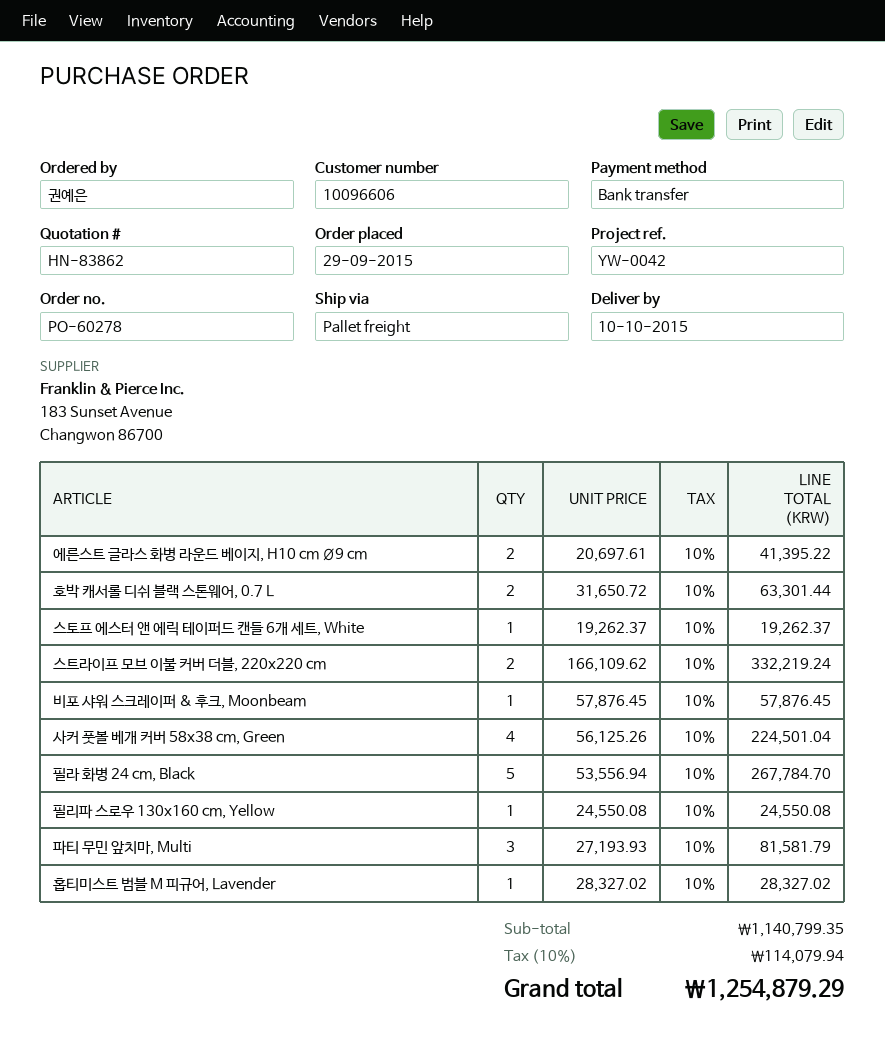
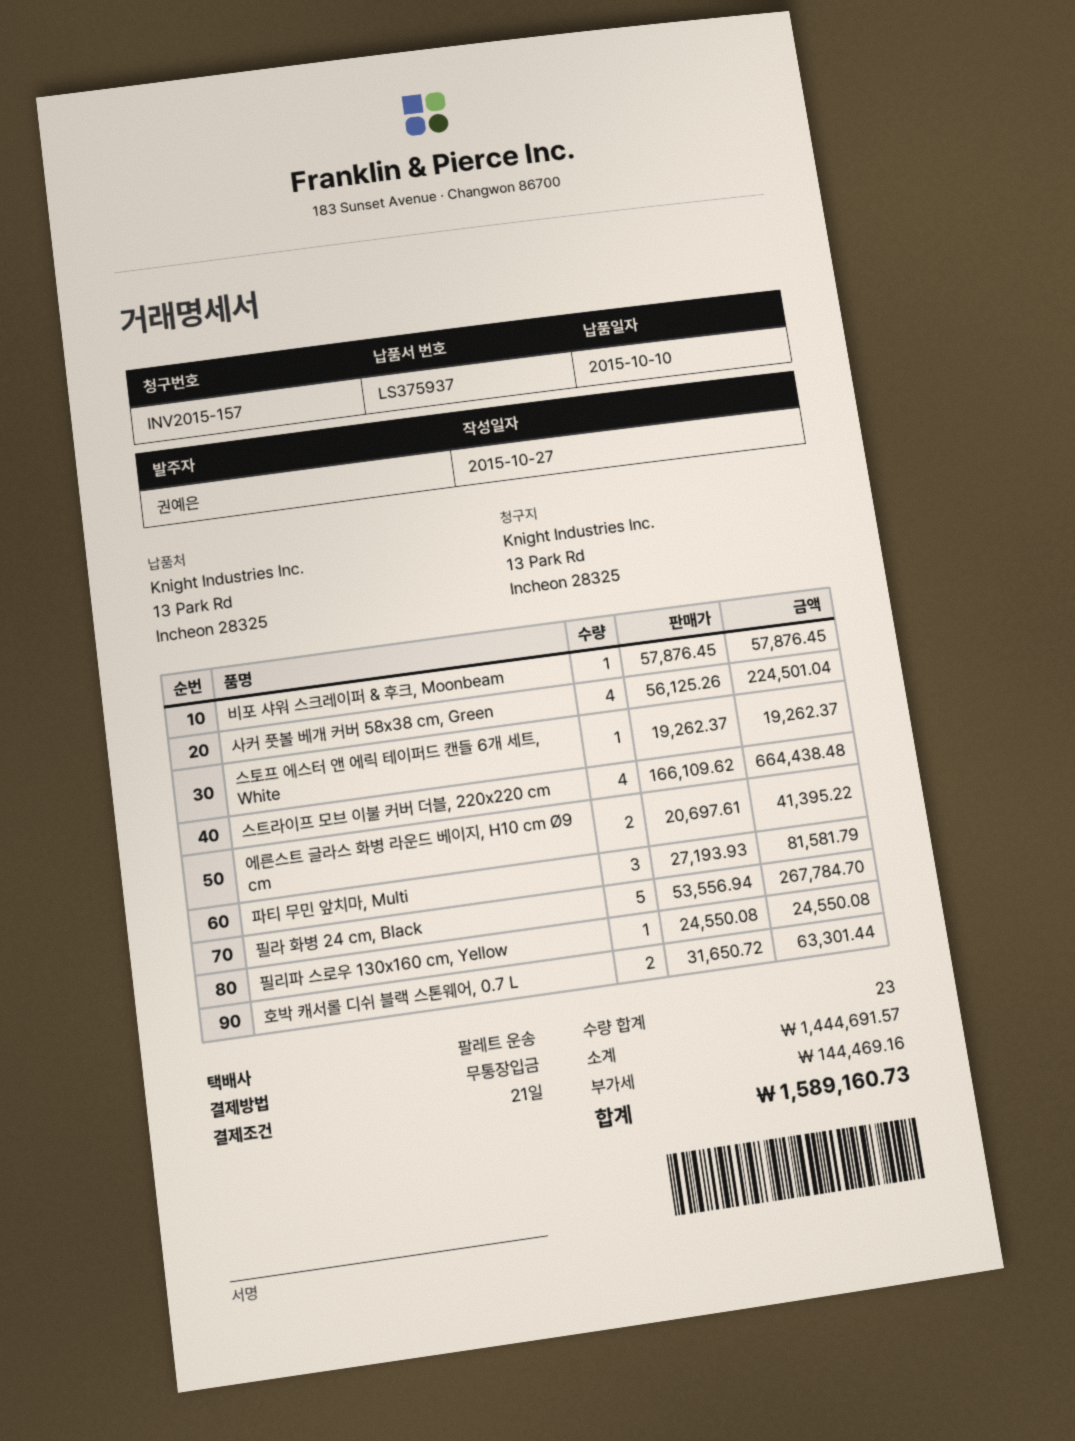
스트라이프 모브 이불 커버 더블, 220x220 cm: 2 x 166109.62 = 332219.24 -> 4 x 166109.62 = 664438.48
홉티미스트 범블 M 피규어, Lavender: 1 x 28327.02 = 28327.02 -> none
subtotal: 1140799.35 -> 1444691.57
tax: 114079.94 -> 144469.16
total: 1254879.29 -> 1589160.73

